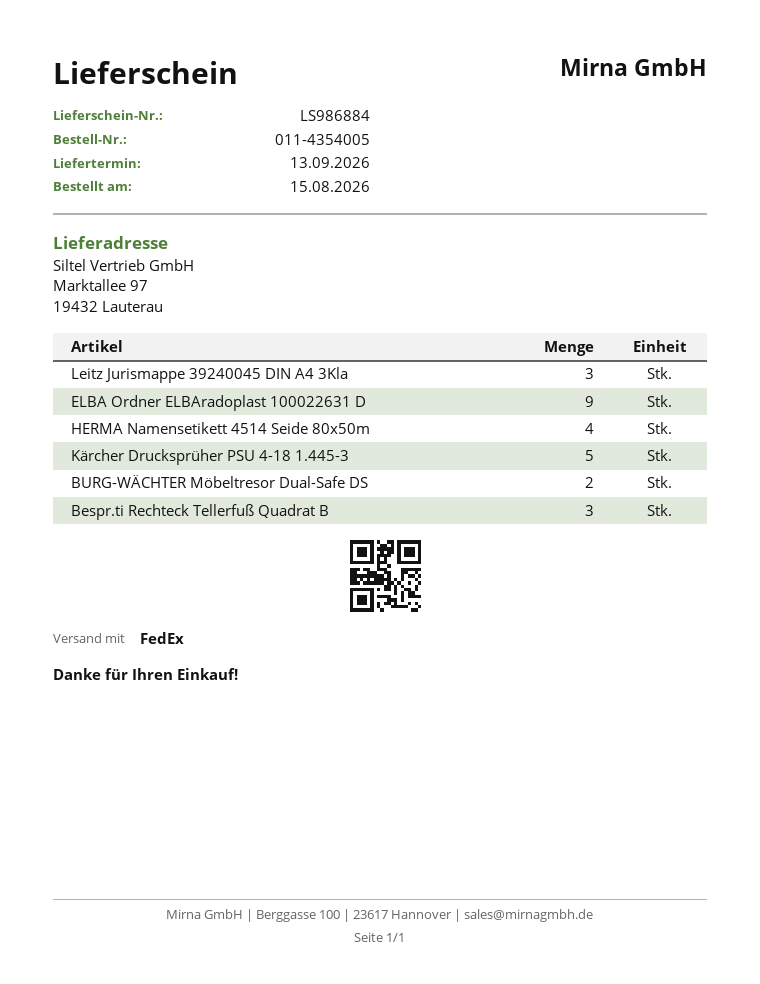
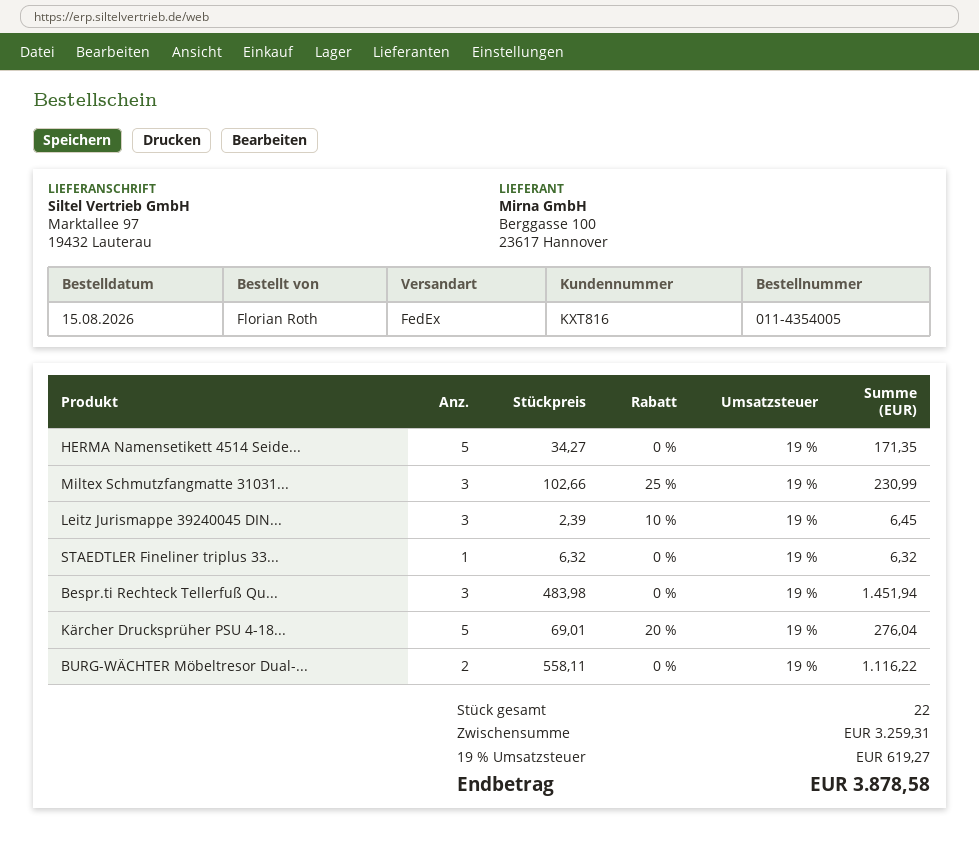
ELBA Ordner ELBAradoplast 100022631 D: 9 -> none
HERMA Namensetikett 4514 Seide 80x50m: 4 -> 5
Miltex Schmutzfangmatte 31031...: none -> 3
STAEDTLER Fineliner triplus 33...: none -> 1

